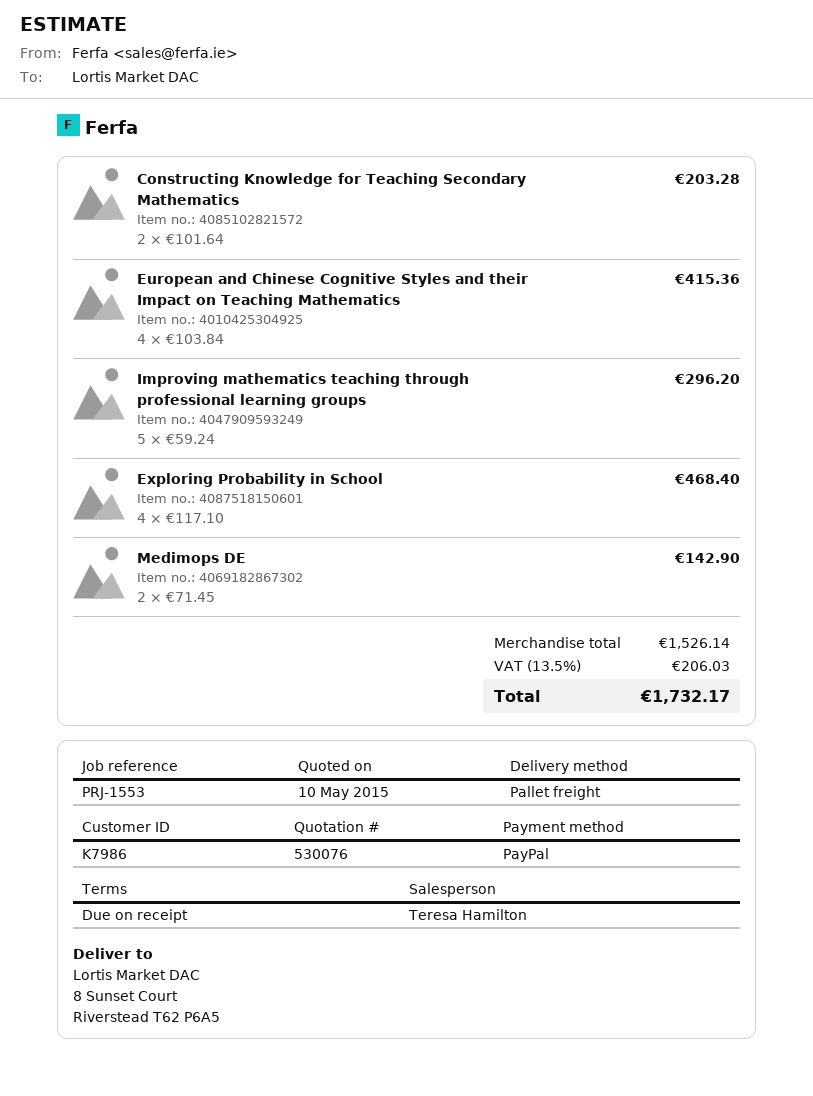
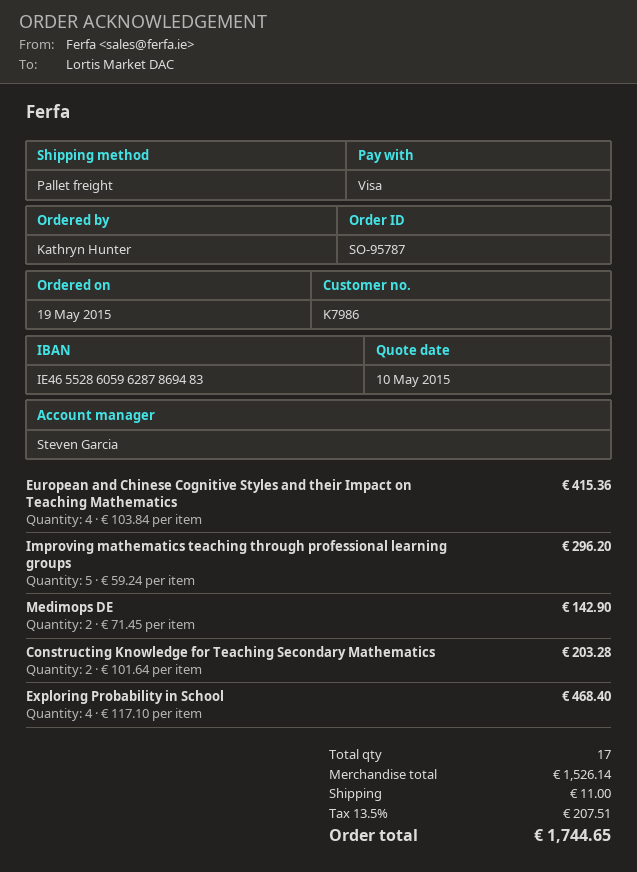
sales rep: Teresa Hamilton -> Steven Garcia
payment method: PayPal -> Visa
shipping: none -> 11.00
tax: 13.5% = 206.03 -> 13.5% = 207.51
total: 1732.17 -> 1744.65

